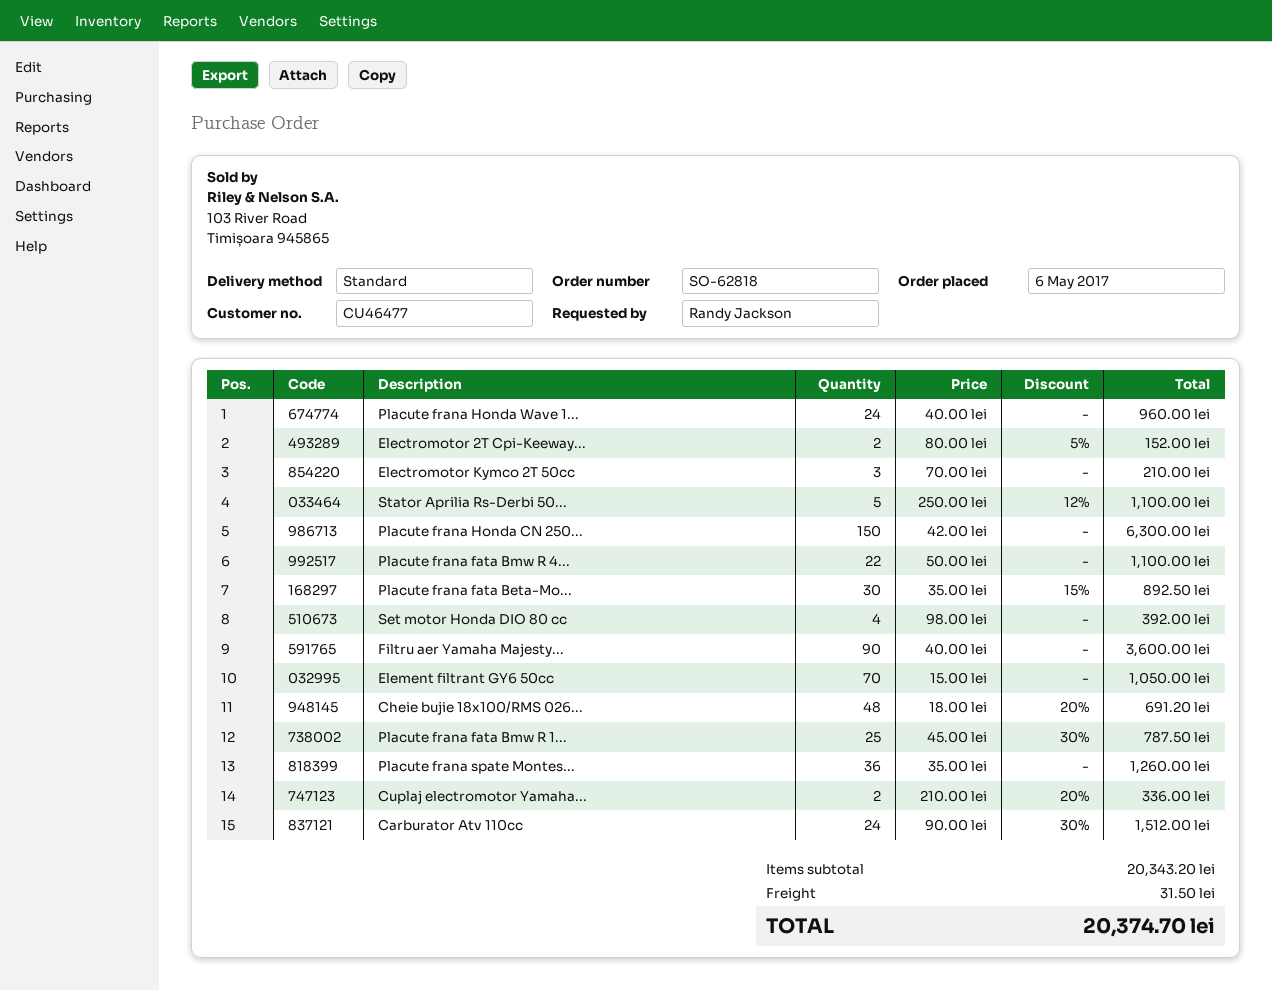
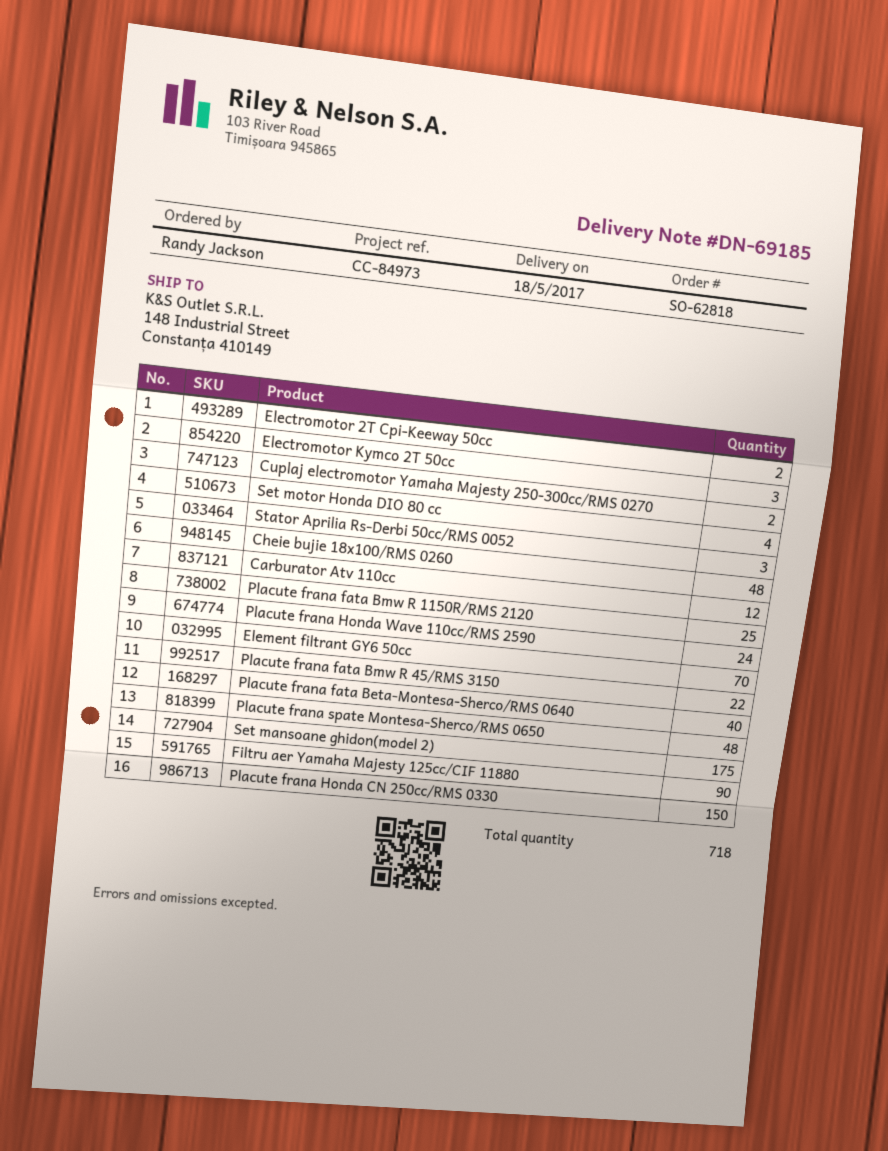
Stator Aprilia Rs-Derbi 50...: 5 -> 3
Placute frana fata Beta-Mo...: 30 -> 40
Placute frana spate Montes...: 36 -> 48
Carburator Atv 110cc: 24 -> 12
Set mansoane ghidon(model 2): none -> 175

